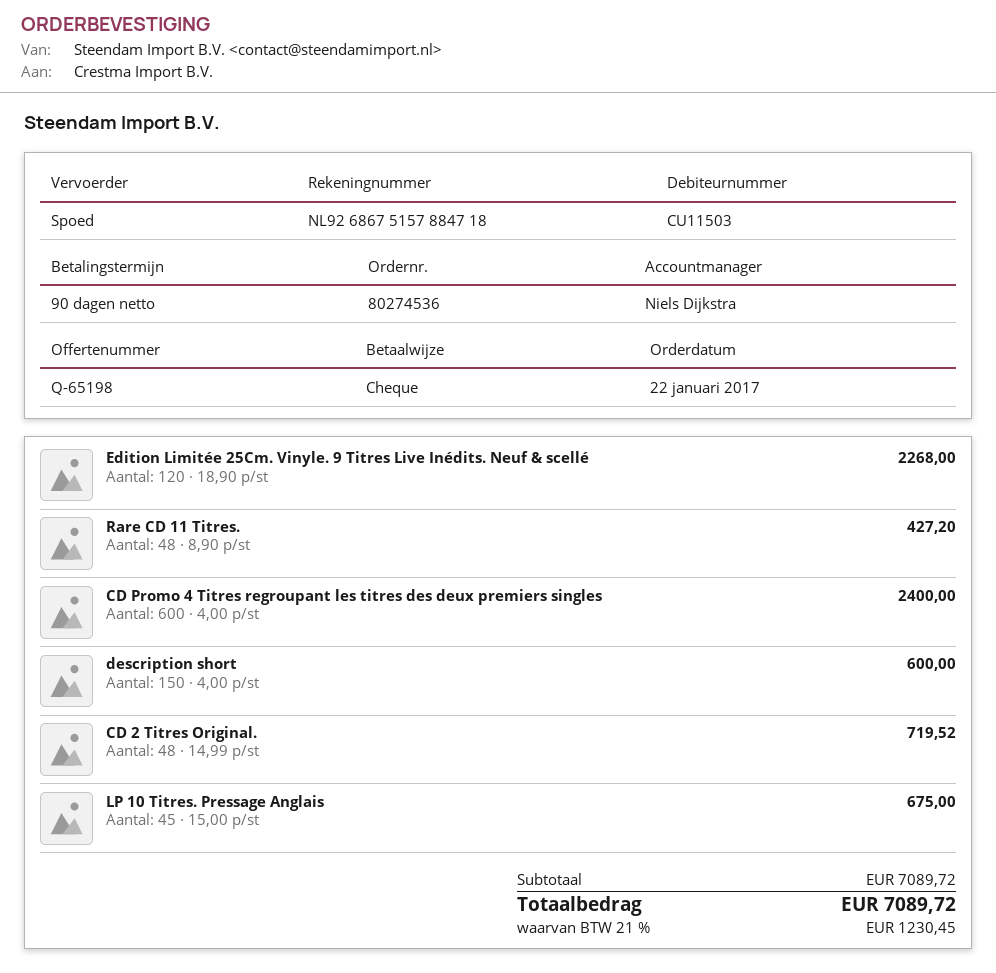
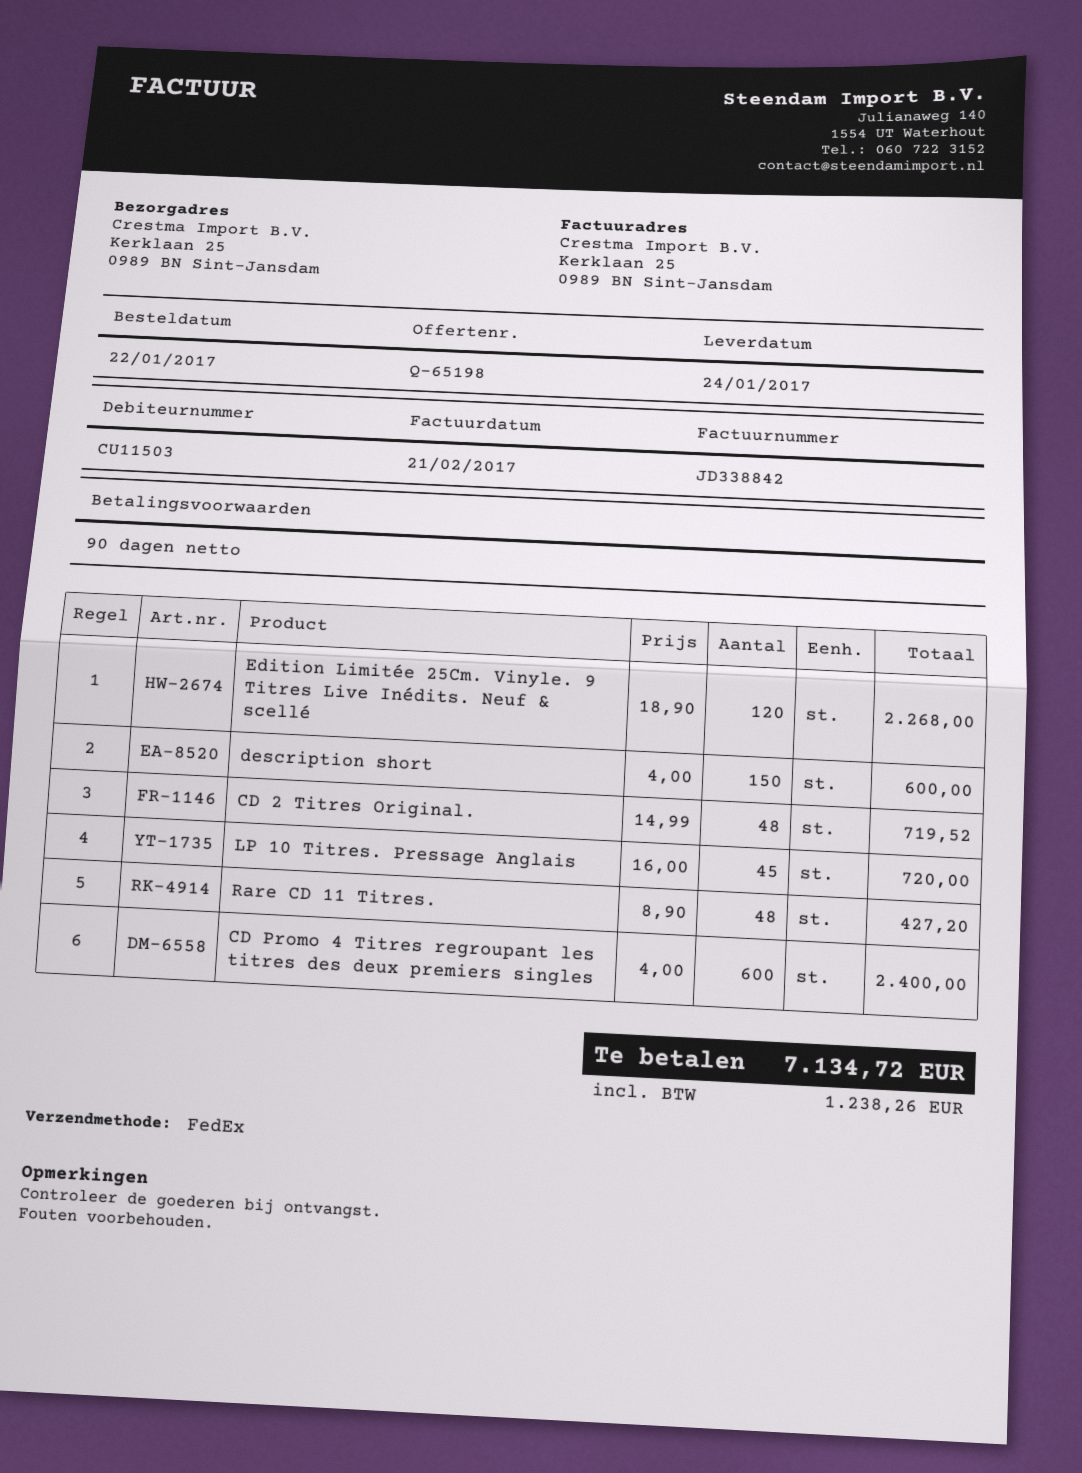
shipping method: express -> FedEx
LP 10 Titres. Pressage Anglais: 45 x 15.00 = 675.00 -> 45 x 16.00 = 720.00
tax: 1230.45 -> 1238.26
total: 7089.72 -> 7134.72

